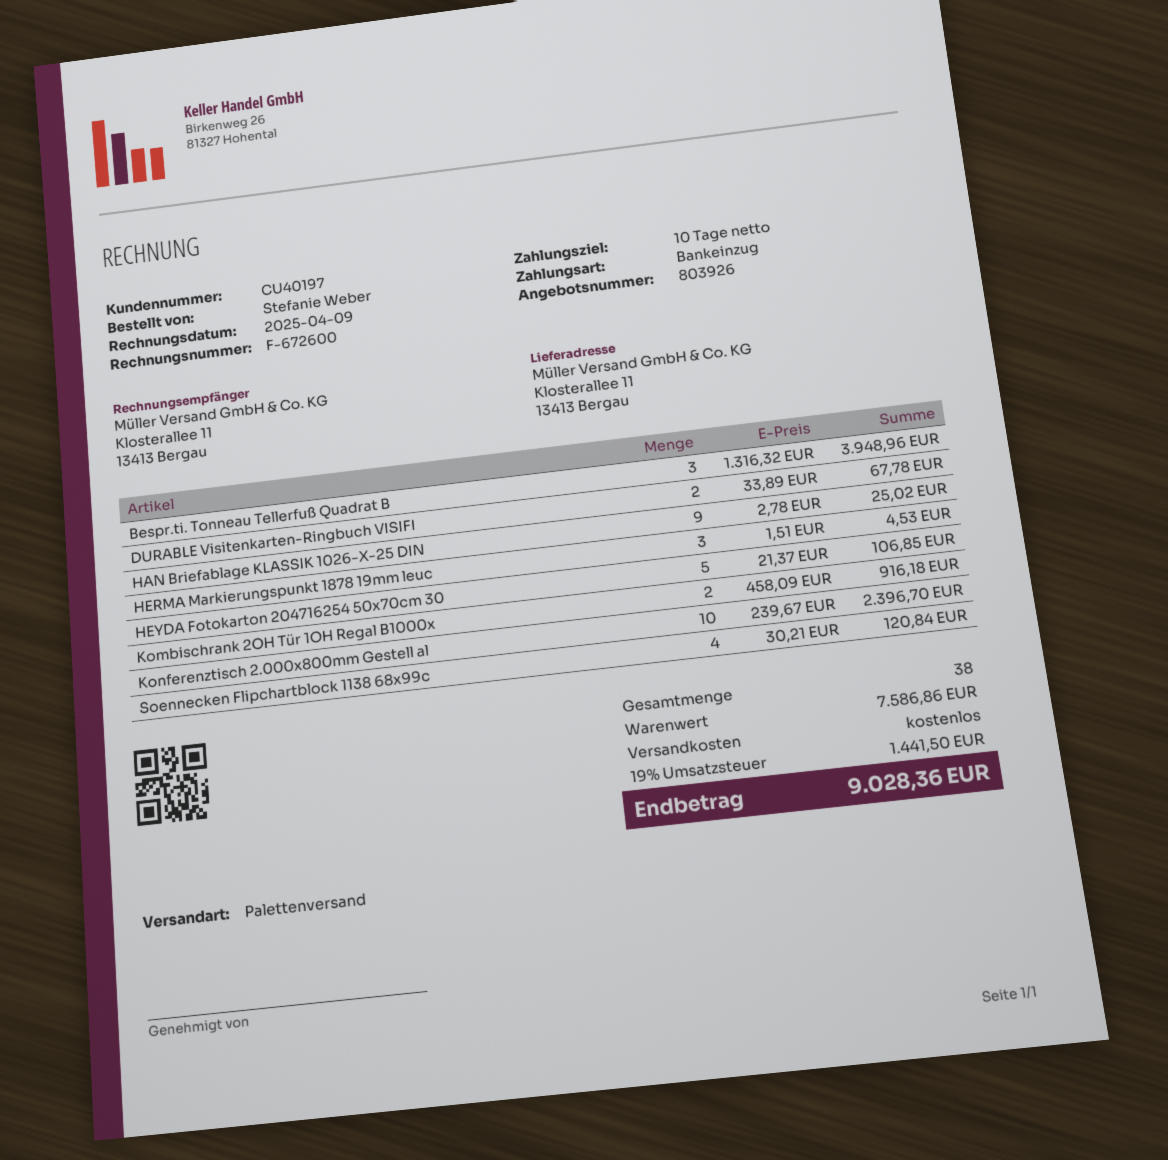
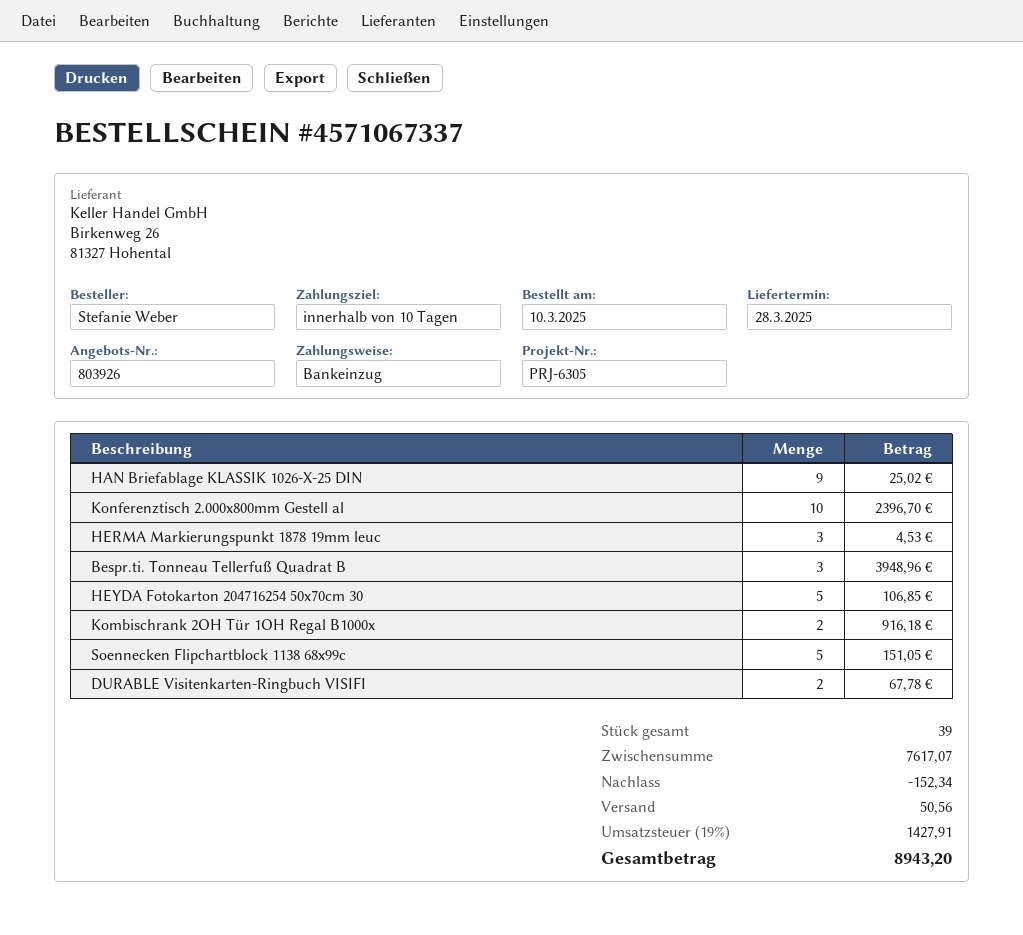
Soennecken Flipchartblock 1138 68x99c: 4 for 120.84 -> 5 for 151.05
total quantity: 38 -> 39
subtotal: 7586.86 -> 7617.07
discount: none -> 152.34
shipping: 0.00 -> 50.56
tax: 19% = 1441.50 -> 19% = 1427.91
total: 9028.36 -> 8943.20

